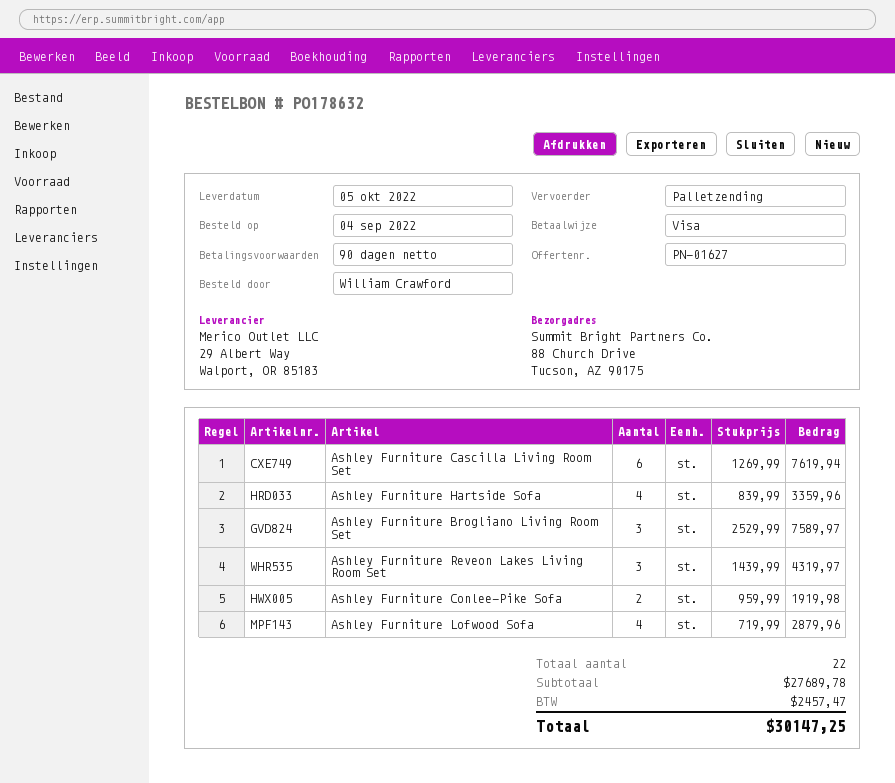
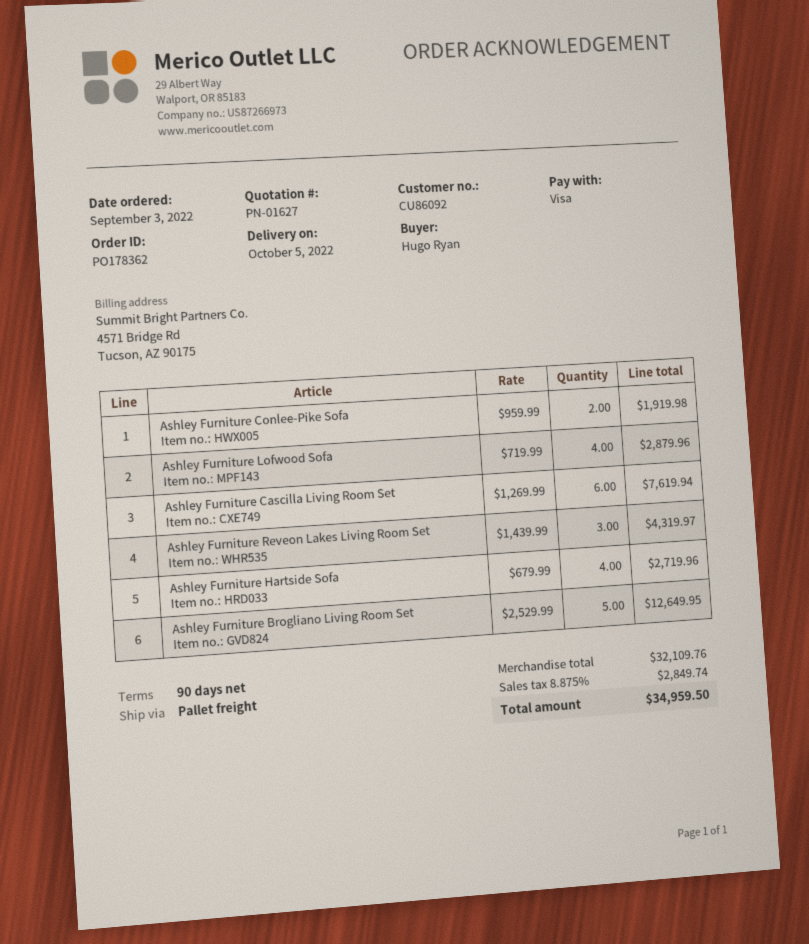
order number: PO178632 -> PO178362
order date: 2022-09-04 -> 2022-09-03
ordered by: William Crawford -> Hugo Ryan
Ashley Furniture Hartside Sofa: 4 x 839.99 = 3359.96 -> 4 x 679.99 = 2719.96
Ashley Furniture Brogliano Living Room Set: 3 x 2529.99 = 7589.97 -> 5 x 2529.99 = 12649.95
subtotal: 27689.78 -> 32109.76
tax: 2457.47 -> 2849.74
total: 30147.25 -> 34959.50

